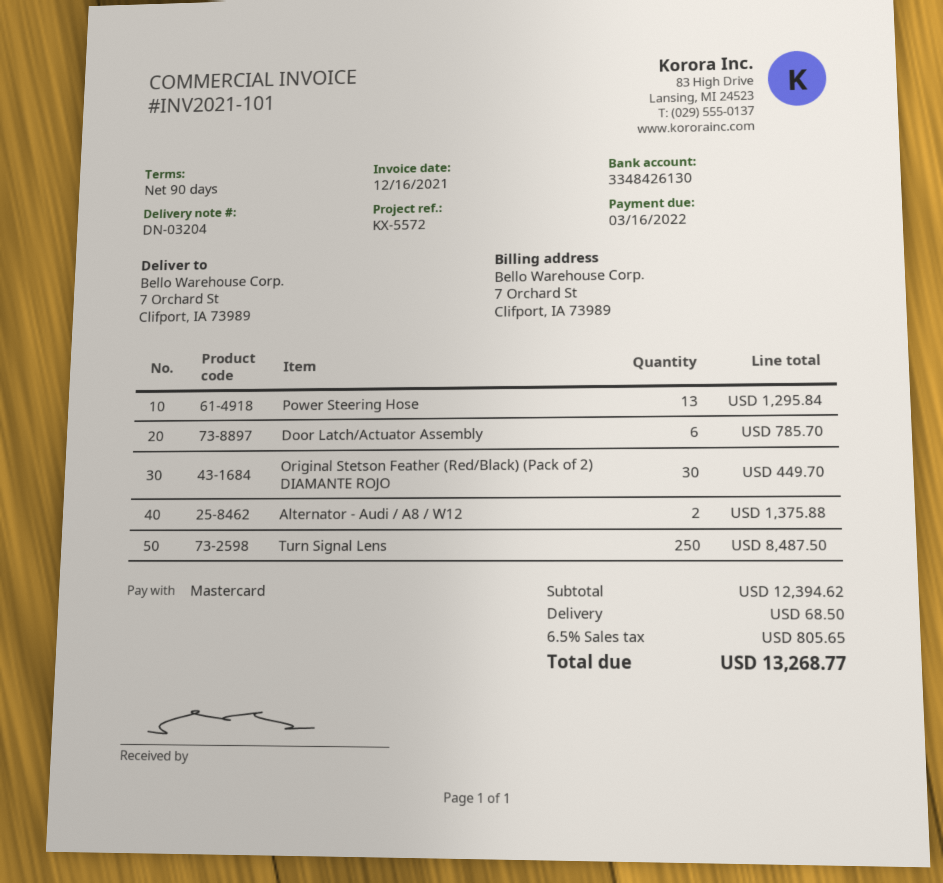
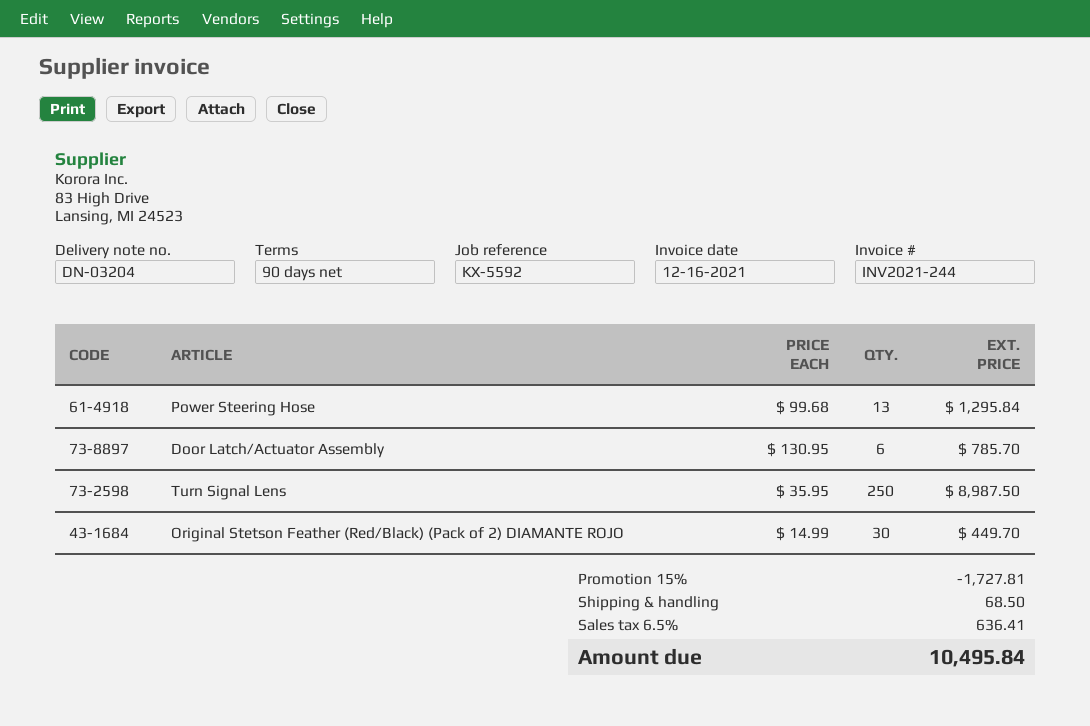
invoice number: INV2021-101 -> INV2021-244
reference: KX-5572 -> KX-5592
Alternator - Audi / A8 / W12: 2 for 1375.88 -> none
Turn Signal Lens: 250 for 8487.50 -> 250 for 8987.50
discount: none -> 15% = 1727.81
tax: 6.5% = 805.65 -> 6.5% = 636.41
total: 13268.77 -> 10495.84

